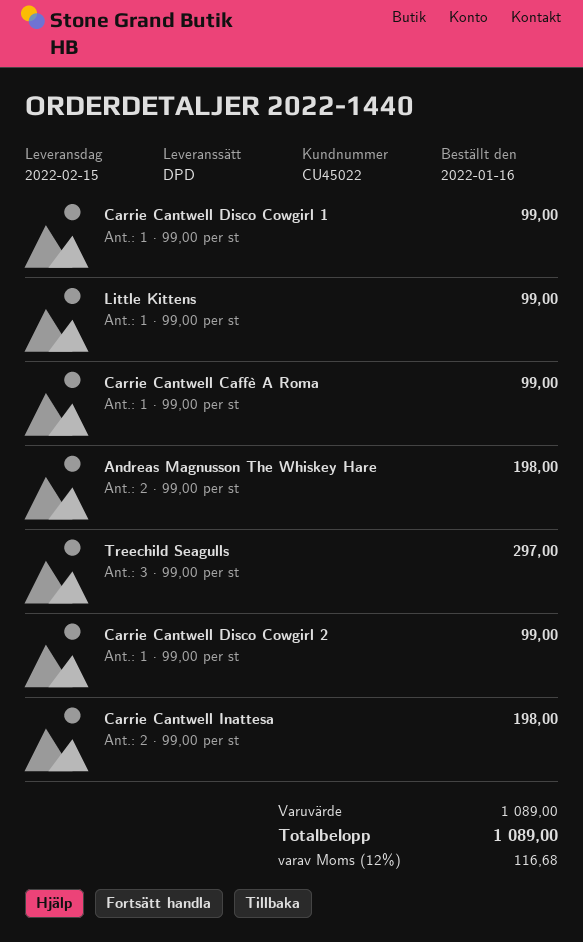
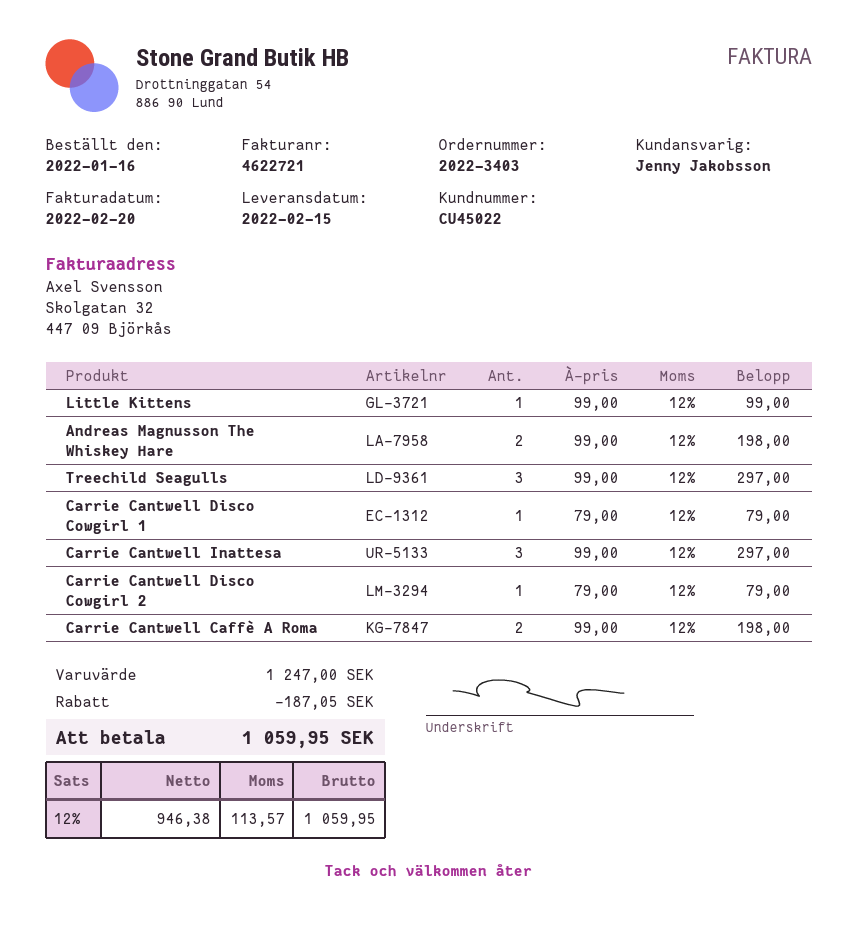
order number: 2022-1440 -> 2022-3403
Carrie Cantwell Disco Cowgirl 1: 1 x 99.00 = 99.00 -> 1 x 79.00 = 79.00
Carrie Cantwell Caffè A Roma: 1 x 99.00 = 99.00 -> 2 x 99.00 = 198.00
Carrie Cantwell Disco Cowgirl 2: 1 x 99.00 = 99.00 -> 1 x 79.00 = 79.00
Carrie Cantwell Inattesa: 2 x 99.00 = 198.00 -> 3 x 99.00 = 297.00
subtotal: 1089.00 -> 1247.00
discount: none -> 187.05
tax: 12% = 116.68 -> 12% = 113.57
total: 1089.00 -> 1059.95

